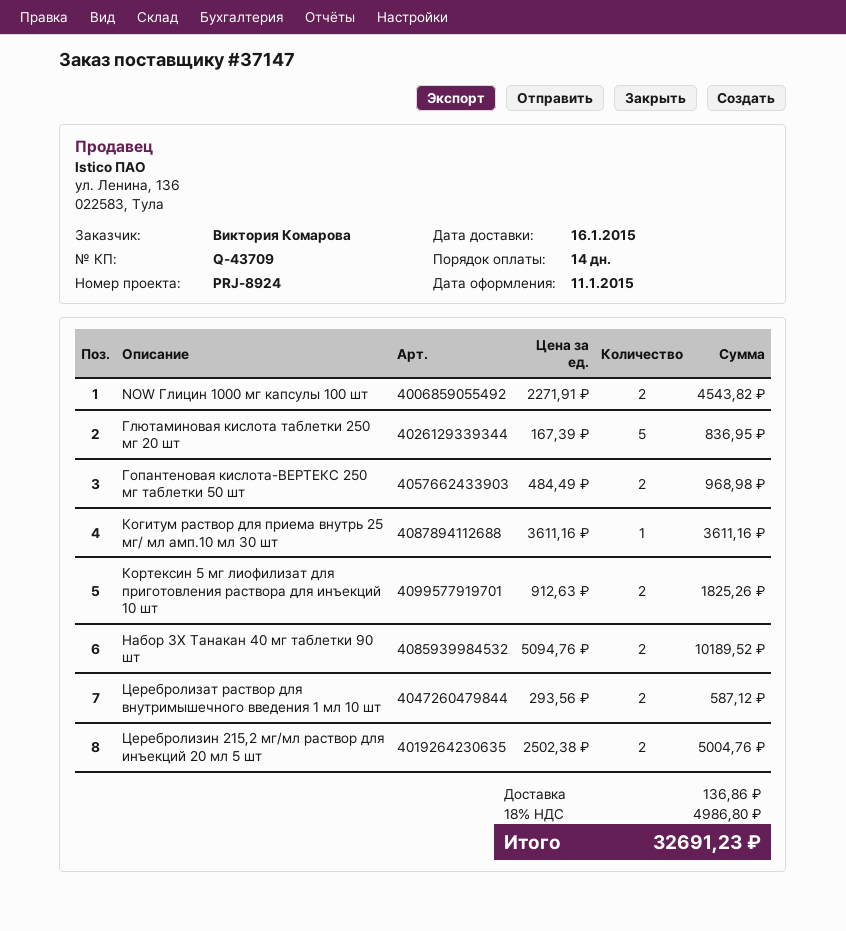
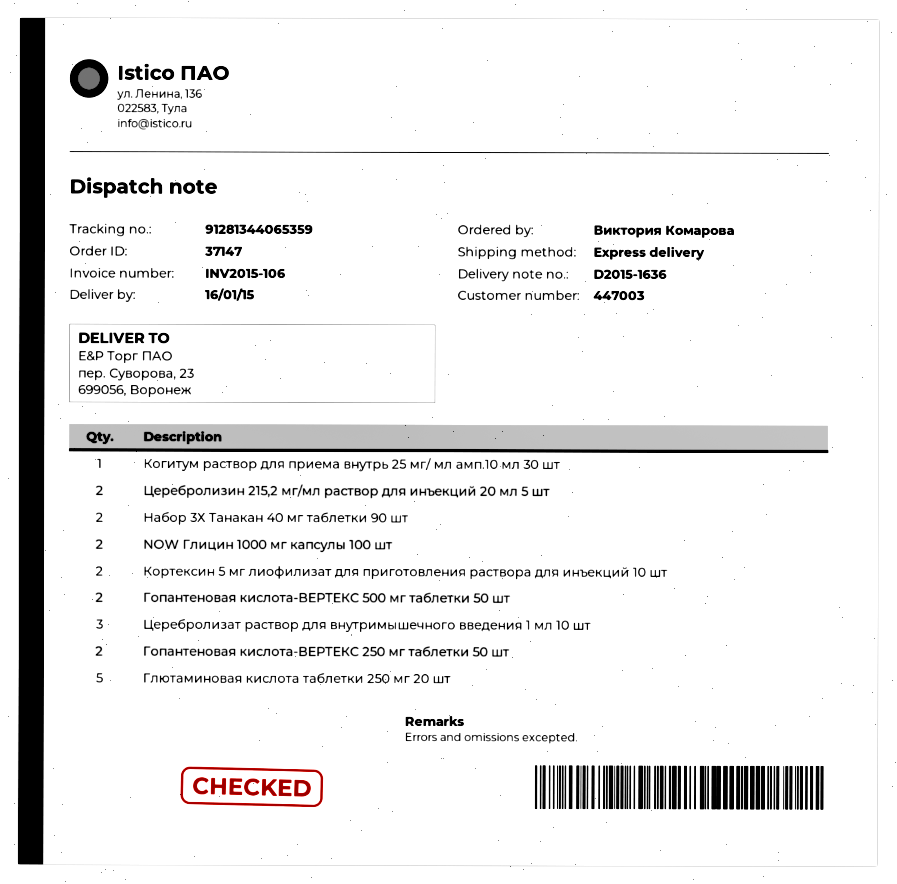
Церебролизат раствор для внутримышечного введения 1 мл 10 шт: 2 -> 3
Гопантеновая кислота-ВЕРТЕКС 500 мг таблетки 50 шт: none -> 2

